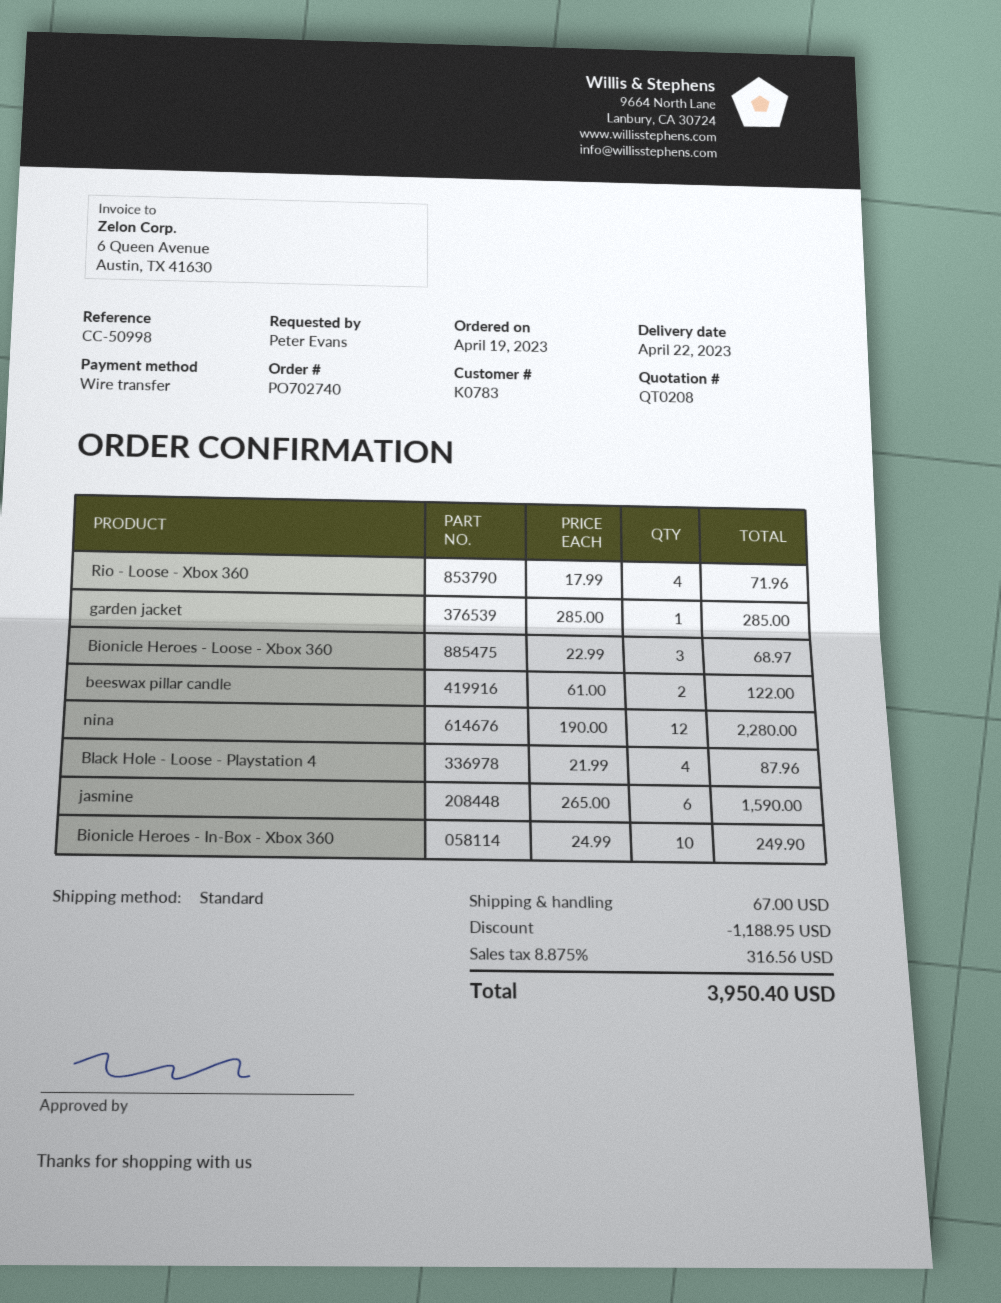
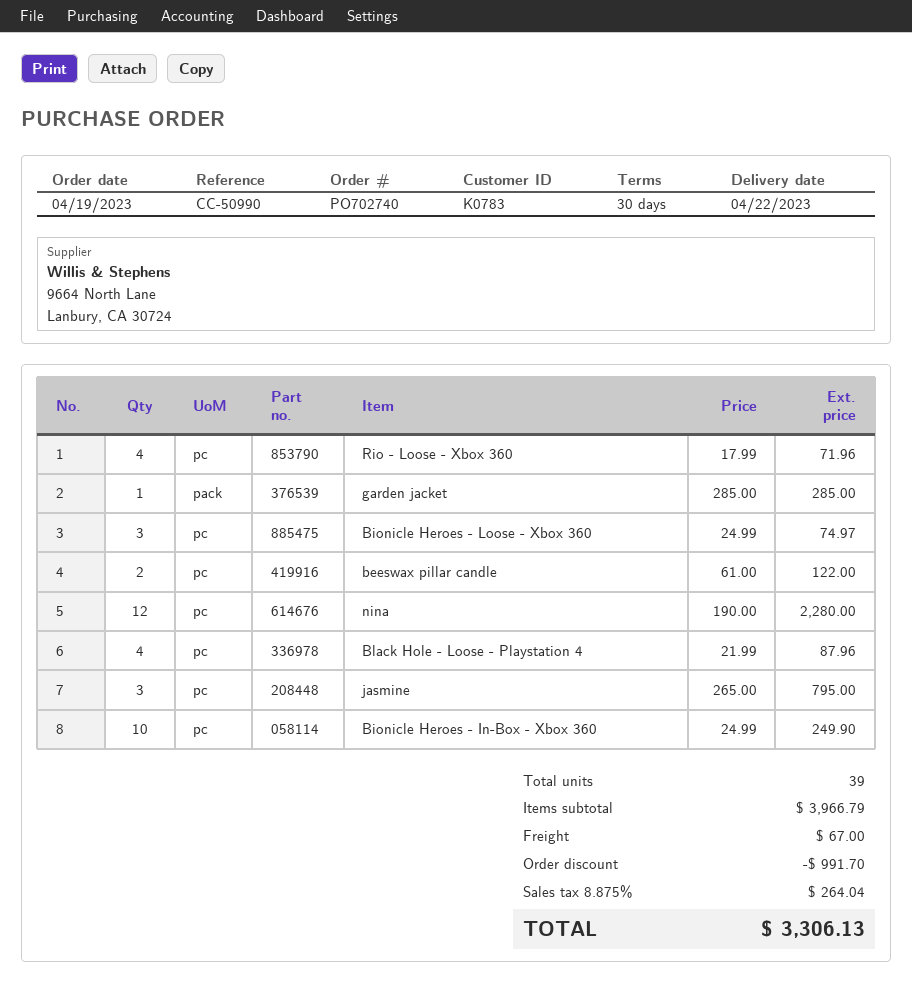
reference: CC-50998 -> CC-50990
Bionicle Heroes - Loose - Xbox 360: 3 x 22.99 = 68.97 -> 3 x 24.99 = 74.97
jasmine: 6 x 265.00 = 1590.00 -> 3 x 265.00 = 795.00
discount: 1188.95 -> 991.70
tax: 8.875% = 316.56 -> 8.875% = 264.04
total: 3950.40 -> 3306.13

